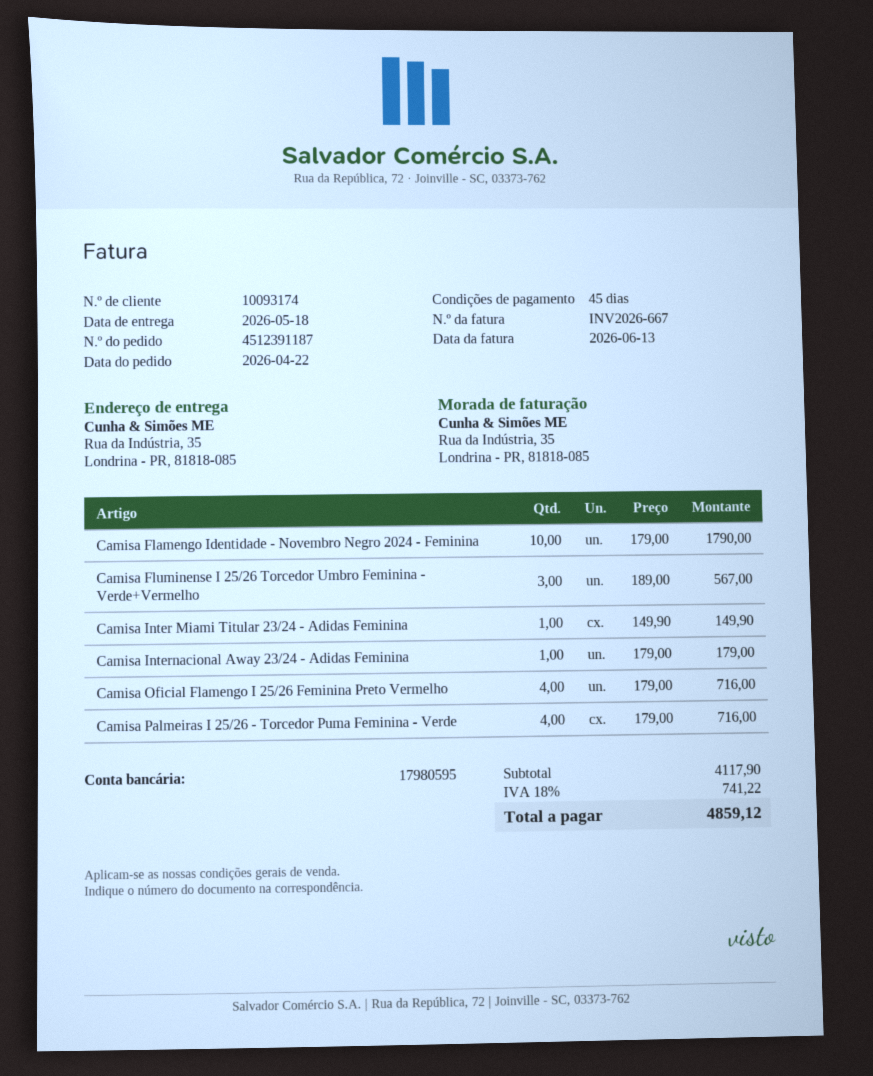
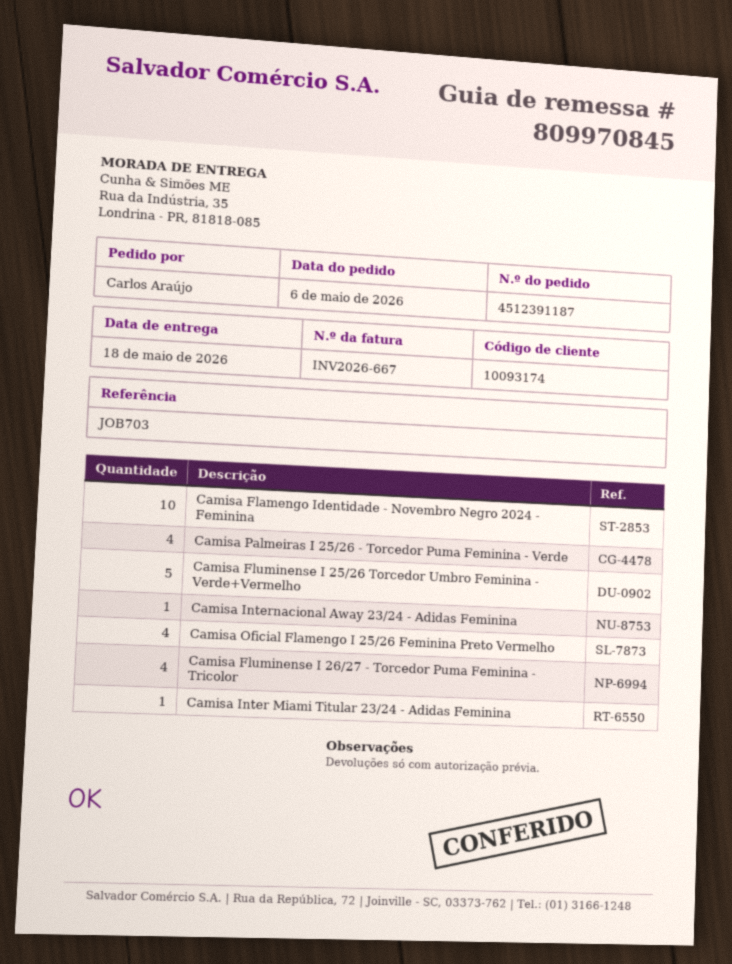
order date: 2026-04-22 -> 2026-05-06
Camisa Fluminense I 25/26 Torcedor Umbro Feminina - Verde+Vermelho: 3 -> 5
Camisa Fluminense I 26/27 - Torcedor Puma Feminina - Tricolor: none -> 4

